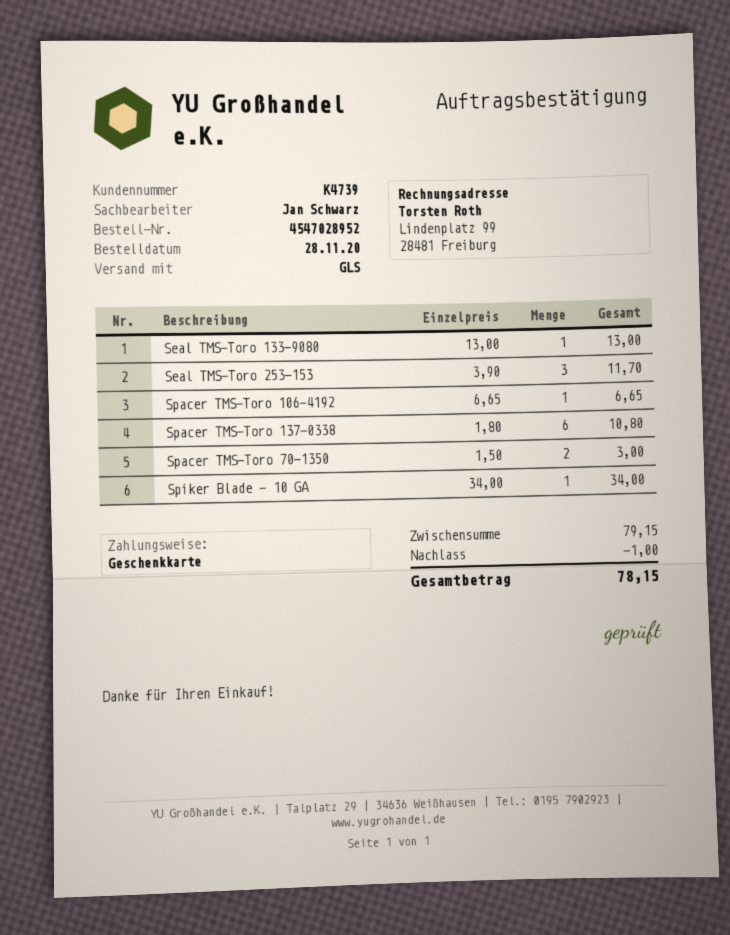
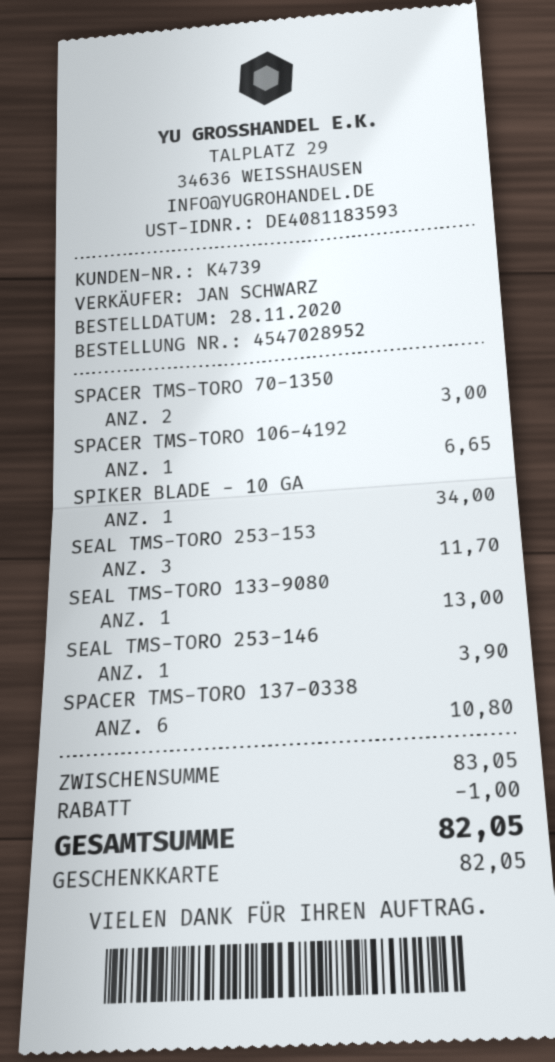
SEAL TMS-TORO 253-146: none -> 1 for 3.90
subtotal: 79.15 -> 83.05
total: 78.15 -> 82.05

